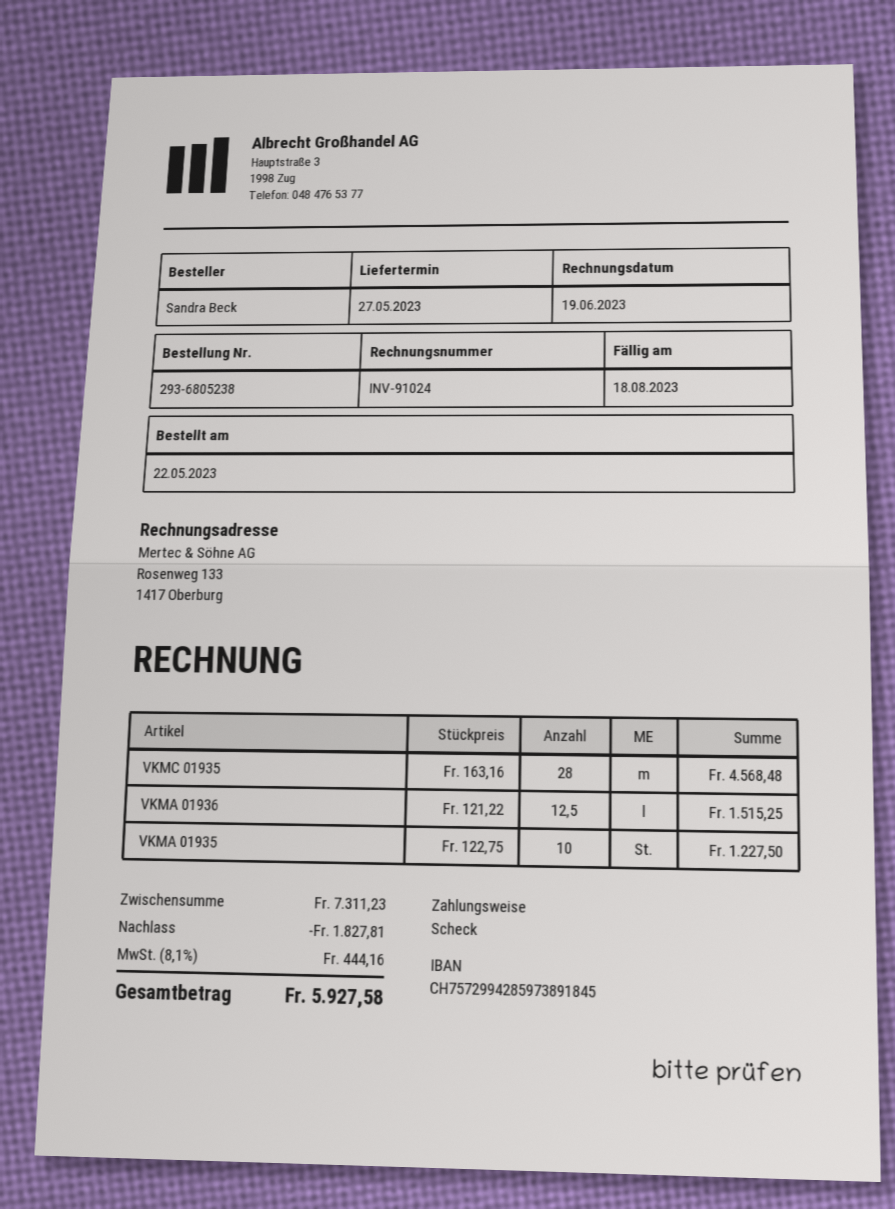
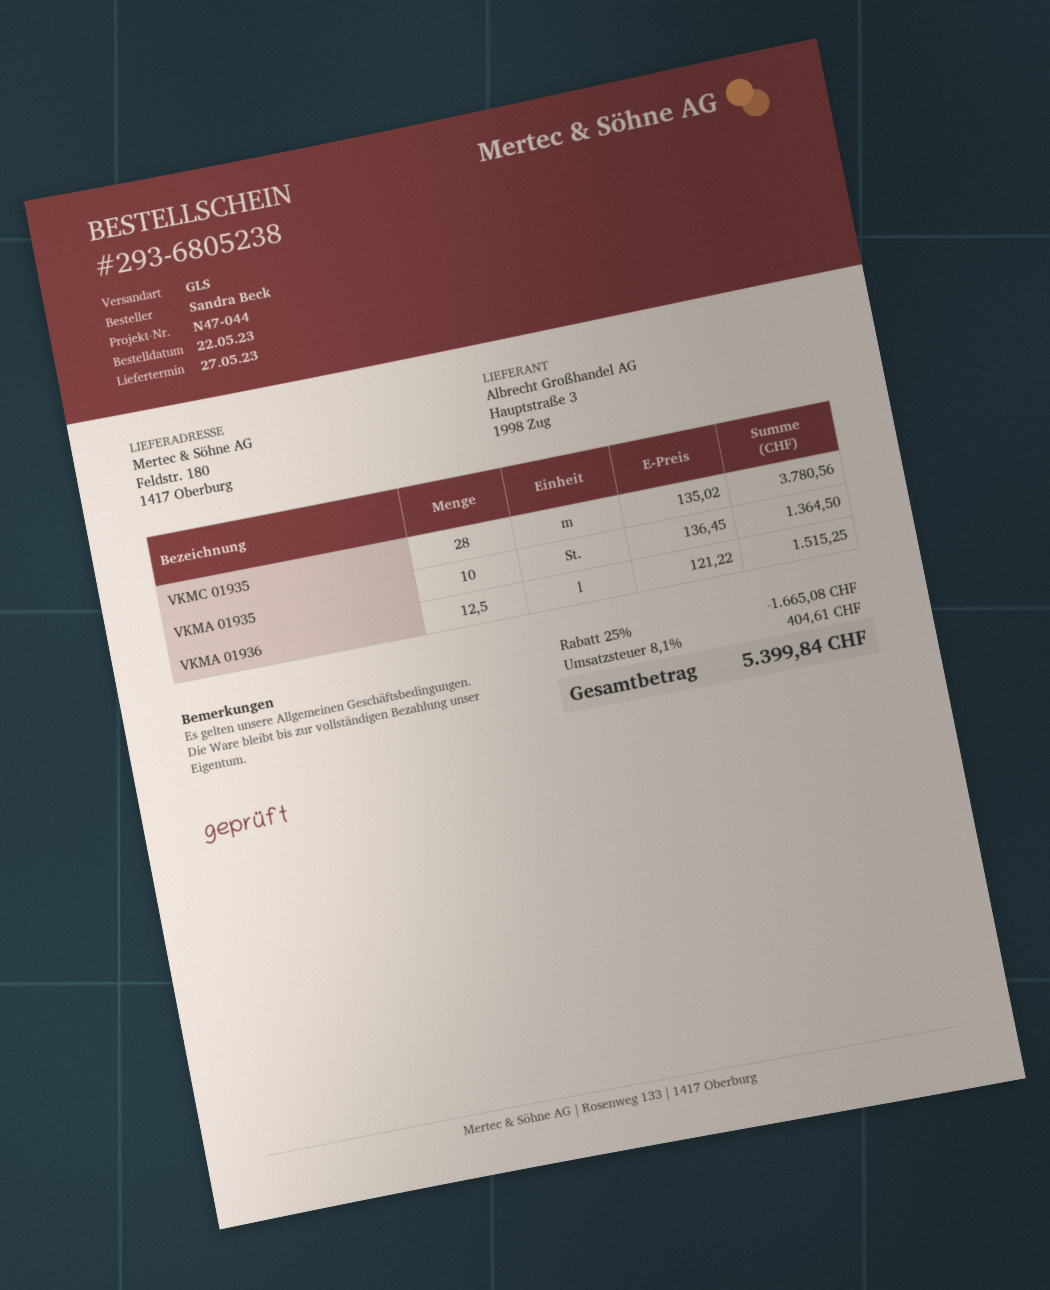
VKMC 01935: 28 x 163.16 = 4568.48 -> 28 x 135.02 = 3780.56
VKMA 01935: 10 x 122.75 = 1227.50 -> 10 x 136.45 = 1364.50
discount: 1827.81 -> 1665.08
tax: 8.1% = 444.16 -> 8.1% = 404.61
total: 5927.58 -> 5399.84

